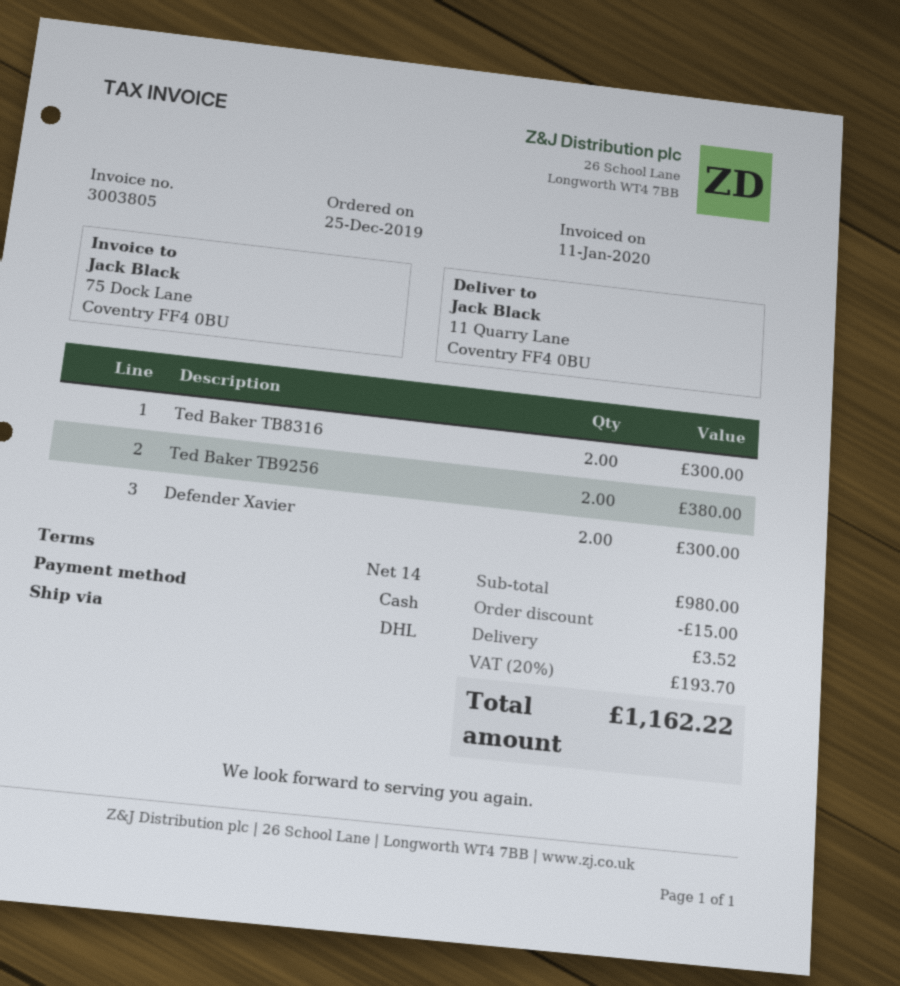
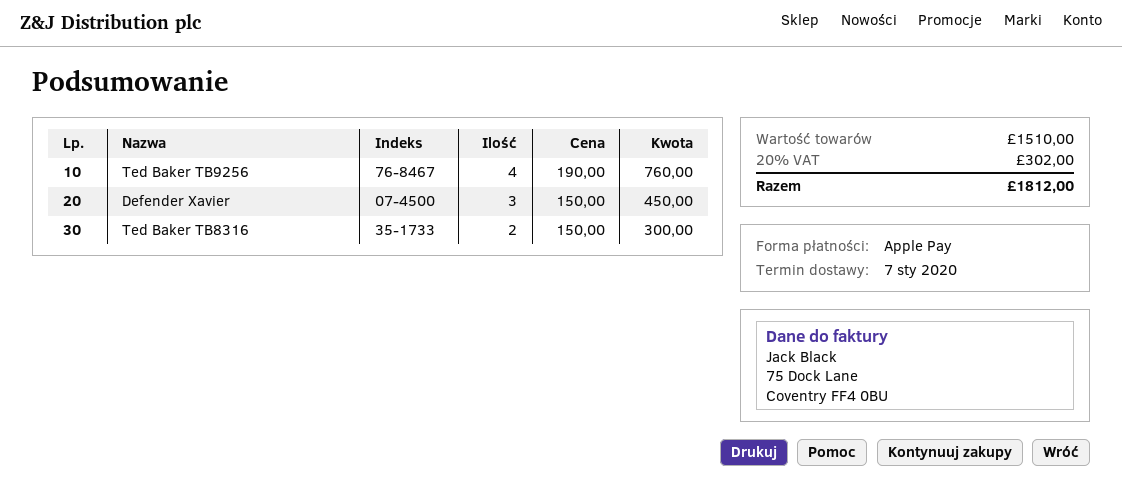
payment method: cash -> Apple Pay
Ted Baker TB9256: 2 for 380.00 -> 4 for 760.00
Defender Xavier: 2 for 300.00 -> 3 for 450.00
subtotal: 980.00 -> 1510.00
discount: 15.00 -> none
shipping: 3.52 -> none
tax: 20% = 193.70 -> 20% = 302.00
total: 1162.22 -> 1812.00

